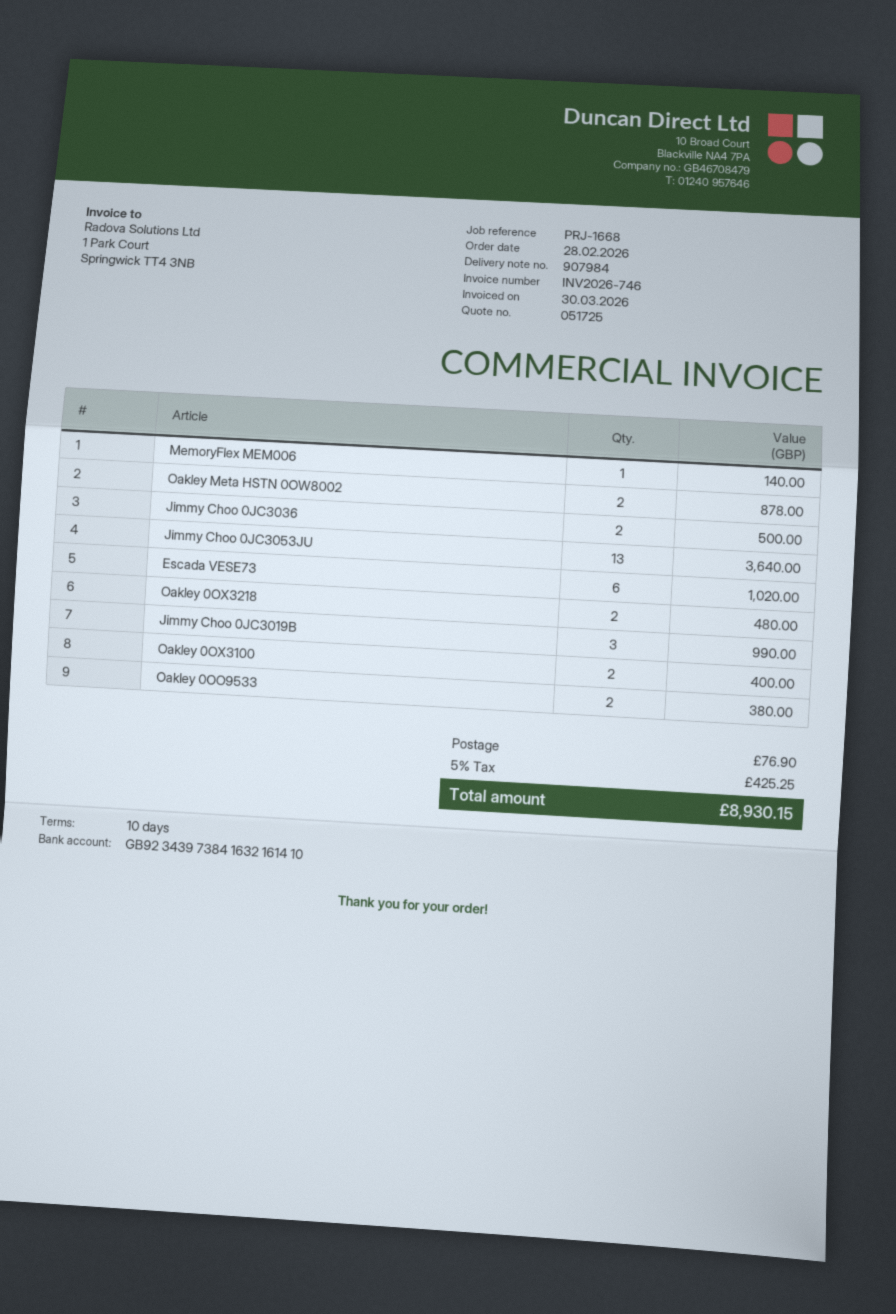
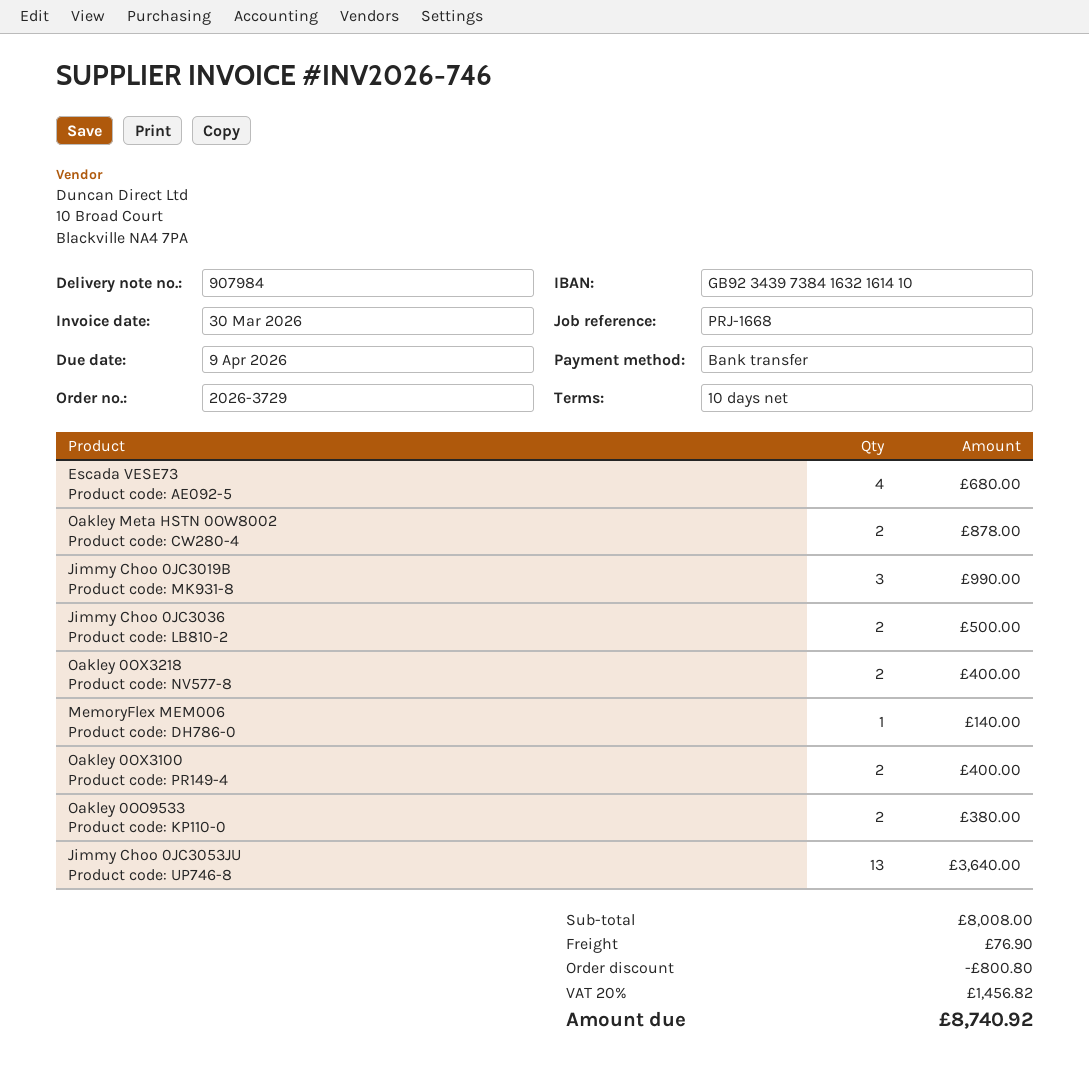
Escada VESE73: 6 for 1020.00 -> 4 for 680.00
Oakley 0OX3218: 2 for 480.00 -> 2 for 400.00
discount: none -> 800.80
tax: 5% = 425.25 -> 20% = 1456.82
total: 8930.15 -> 8740.92

